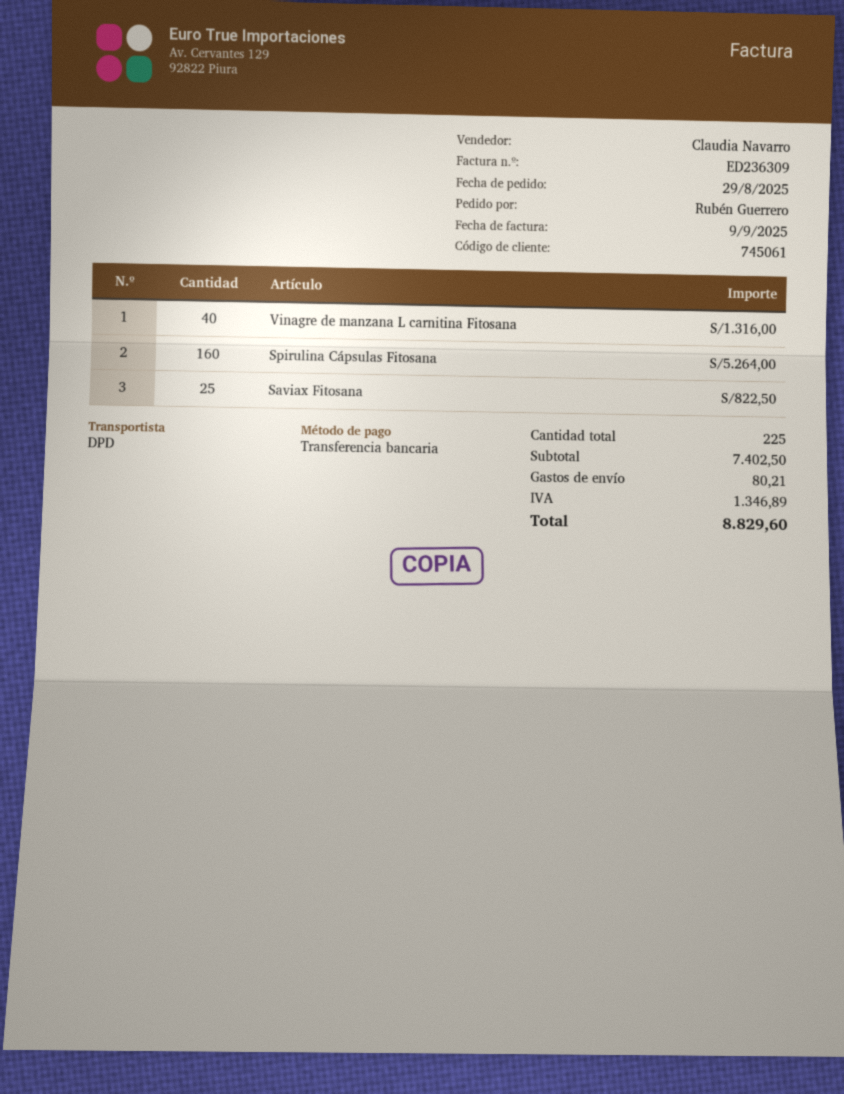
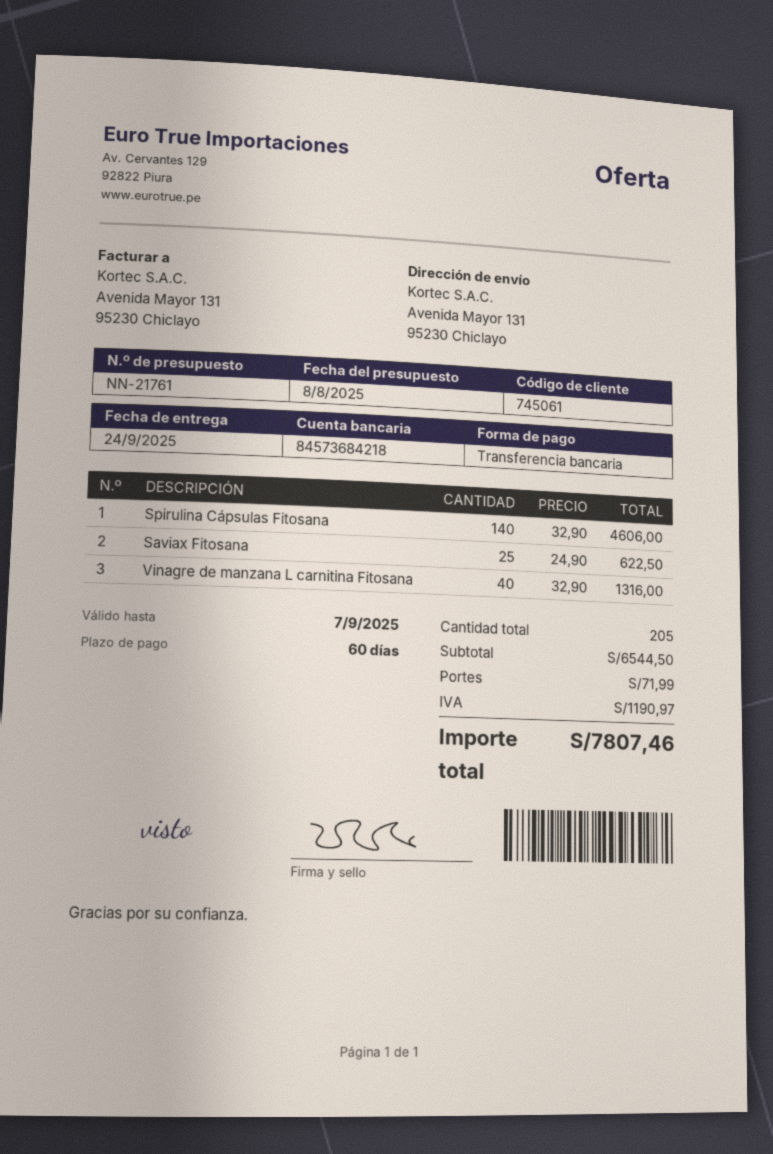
Spirulina Cápsulas Fitosana: 160 for 5264.00 -> 140 for 4606.00
Saviax Fitosana: 25 for 822.50 -> 25 for 622.50
total quantity: 225 -> 205
subtotal: 7402.50 -> 6544.50
shipping: 80.21 -> 71.99
tax: 1346.89 -> 1190.97
total: 8829.60 -> 7807.46

